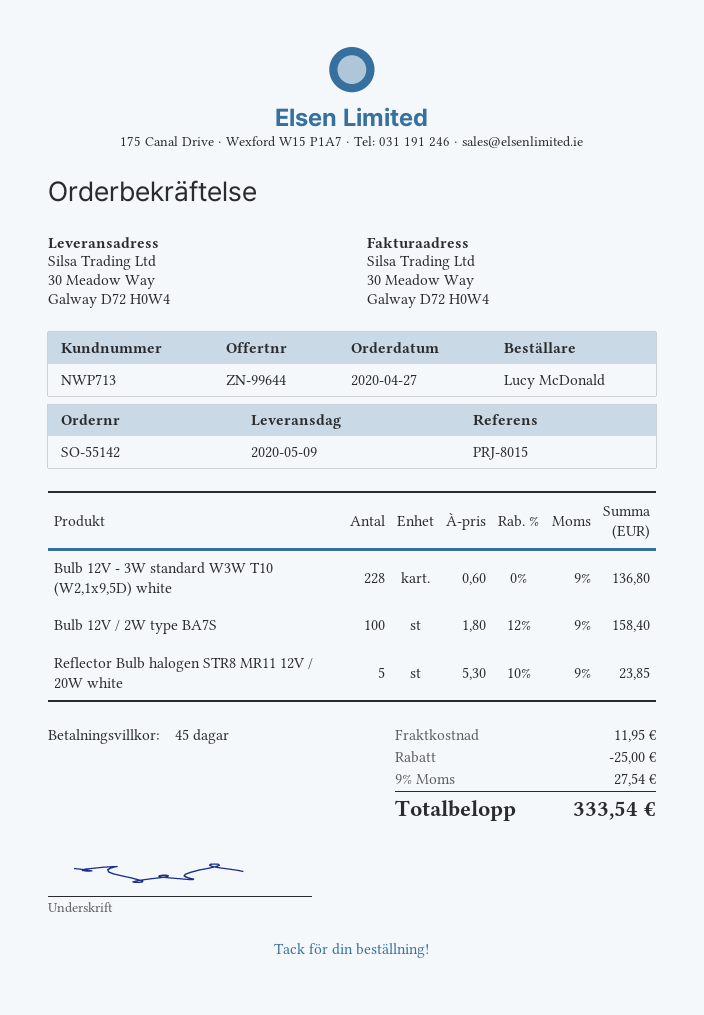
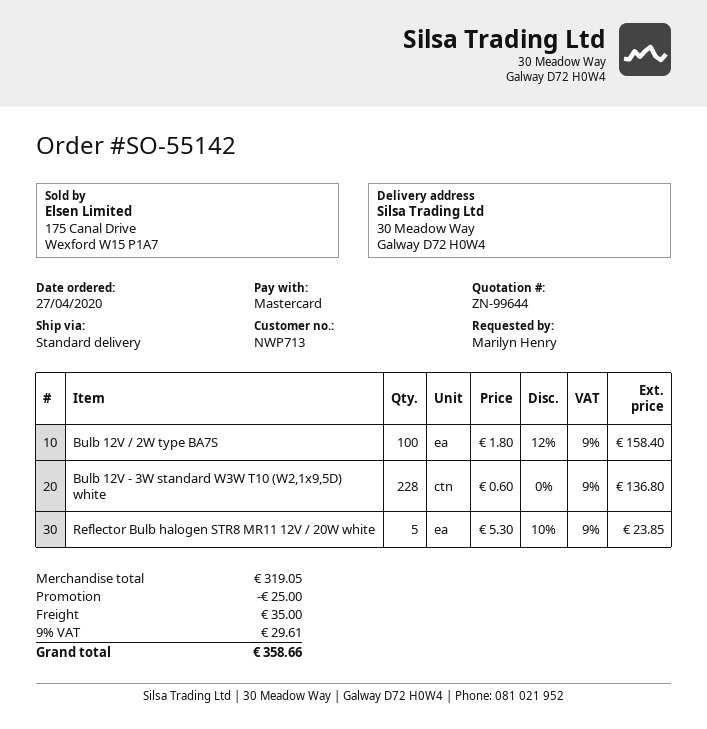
ordered by: Lucy McDonald -> Marilyn Henry
shipping: 11.95 -> 35.00
tax: 9% = 27.54 -> 9% = 29.61
total: 333.54 -> 358.66

